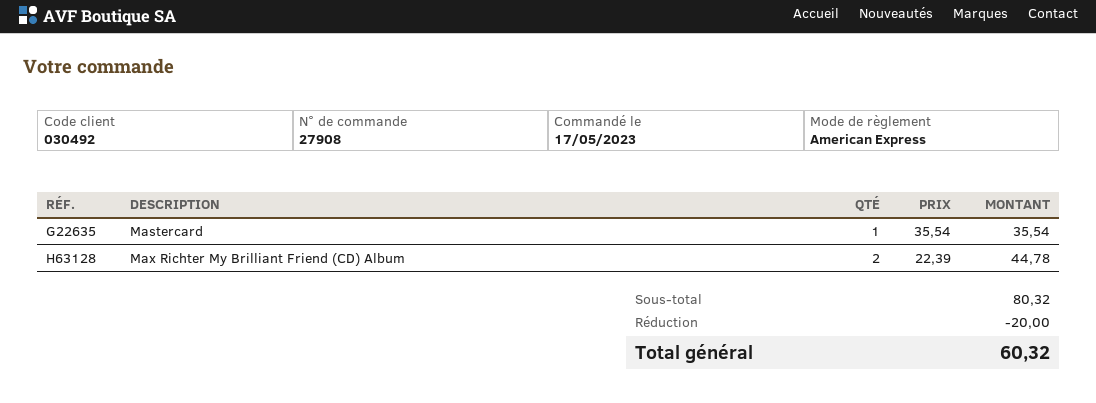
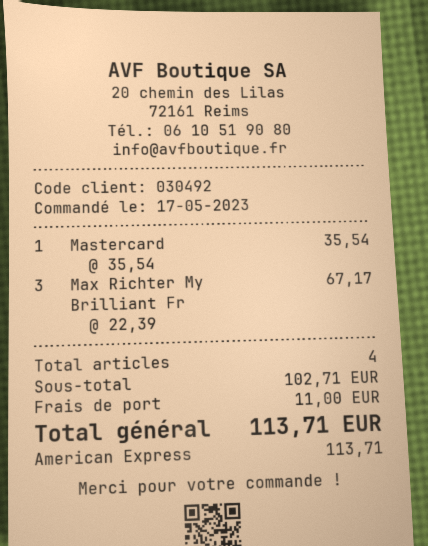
Max Richter My Brilliant Friend (CD) Album: 2 x 22.39 = 44.78 -> 3 x 22.39 = 67.17
subtotal: 80.32 -> 102.71
discount: 20.00 -> none
shipping: none -> 11.00
total: 60.32 -> 113.71

